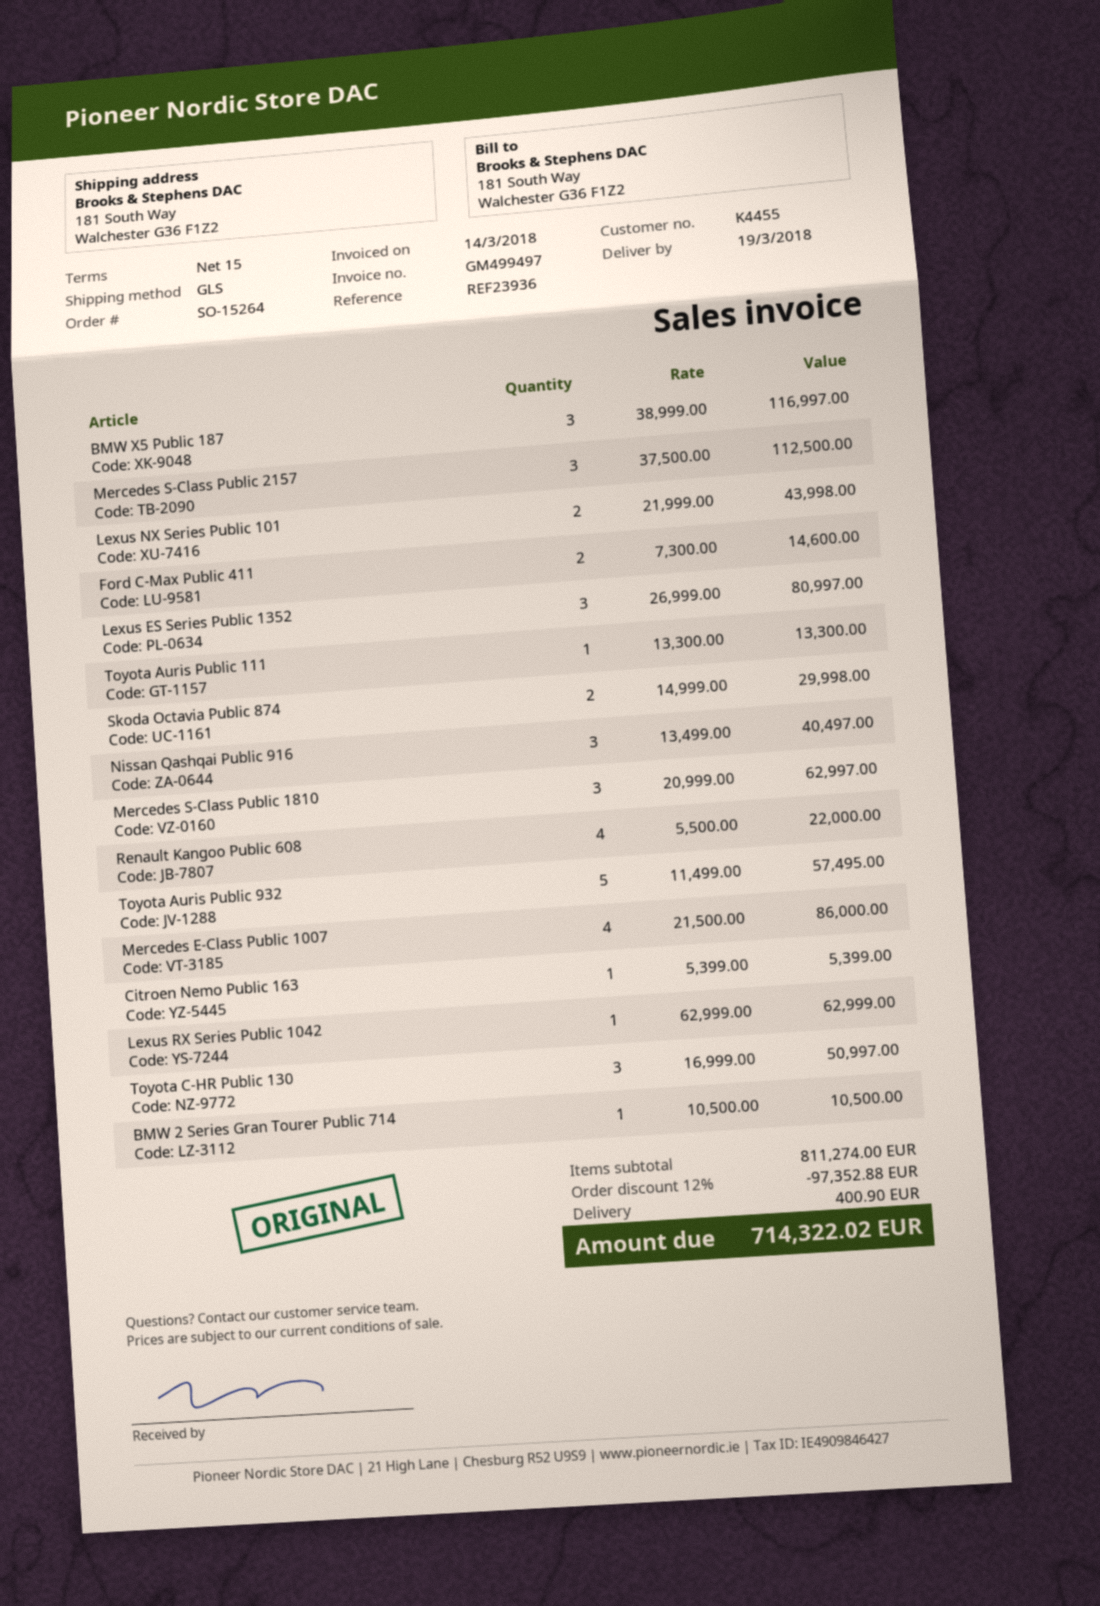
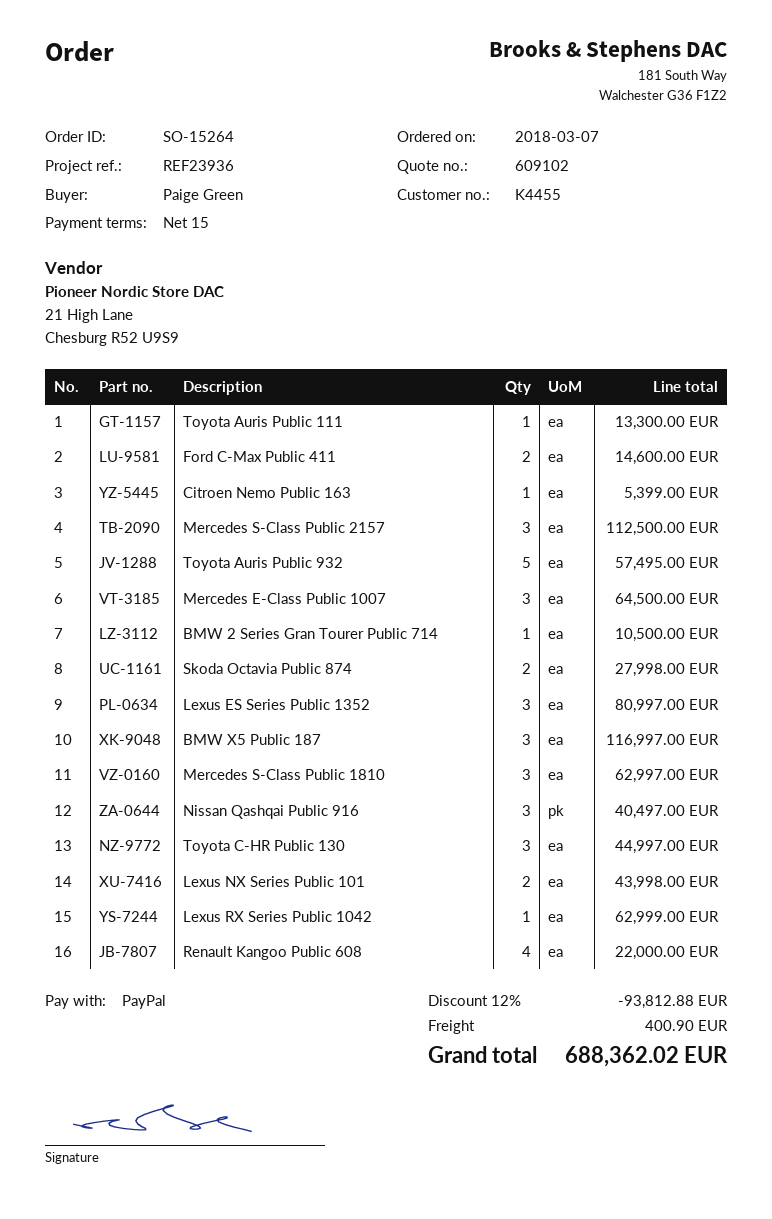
Skoda Octavia Public 874: 2 for 29998.00 -> 2 for 27998.00
Mercedes E-Class Public 1007: 4 for 86000.00 -> 3 for 64500.00
Toyota C-HR Public 130: 3 for 50997.00 -> 3 for 44997.00
discount: 12% = 97352.88 -> 12% = 93812.88
total: 714322.02 -> 688362.02

